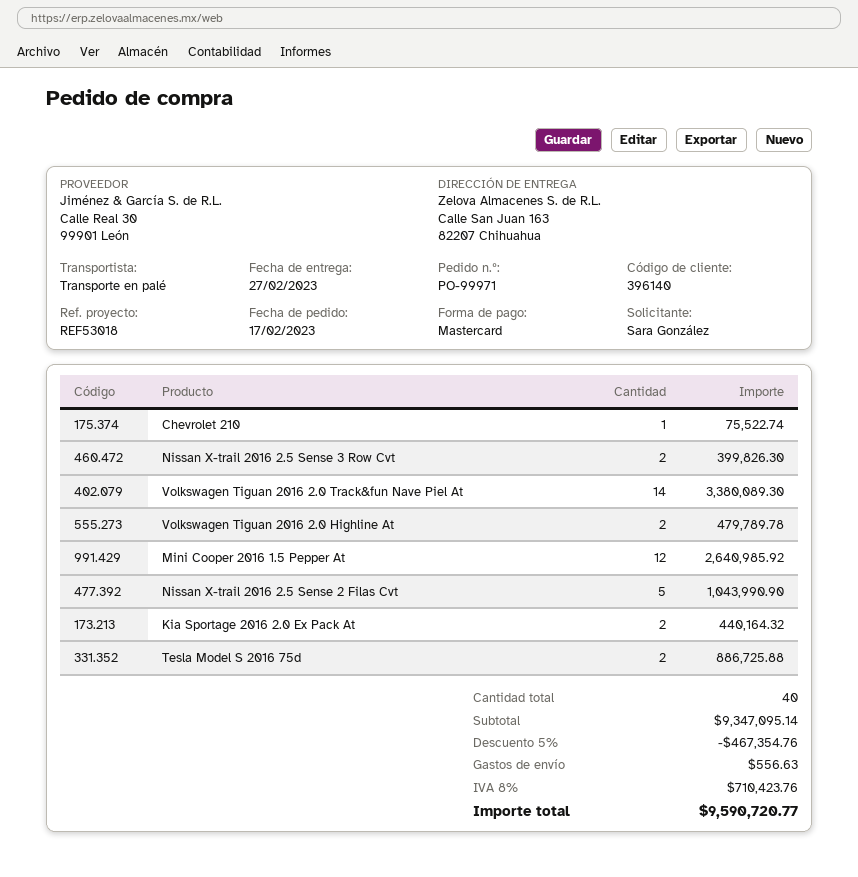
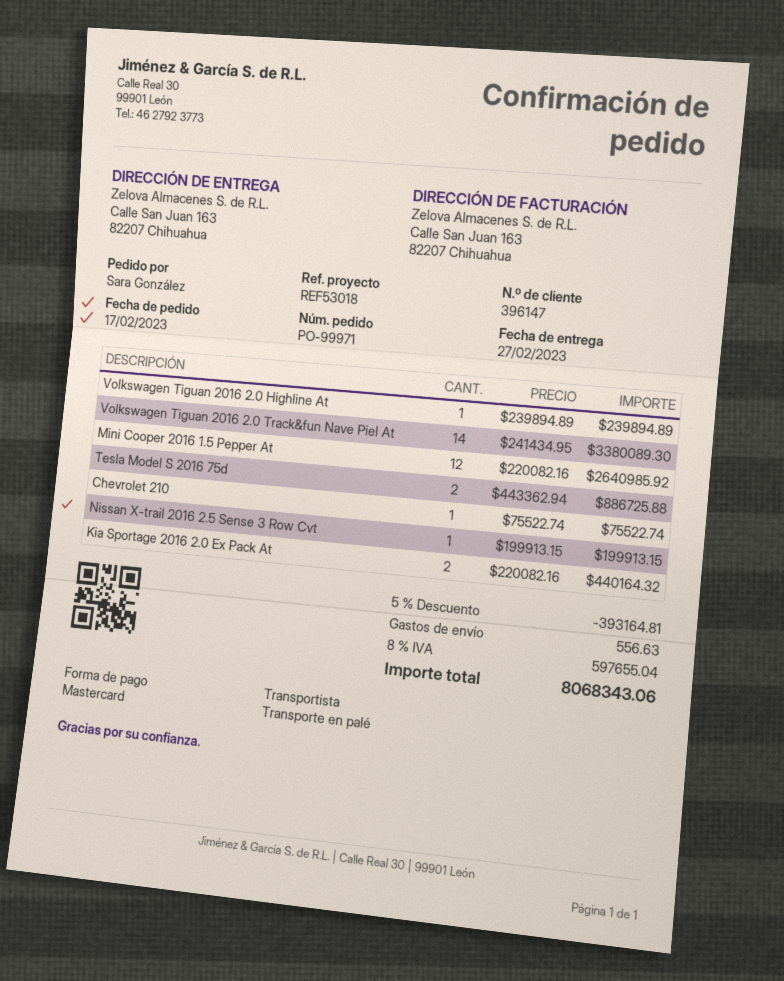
customer number: 396140 -> 396147
Nissan X-trail 2016 2.5 Sense 3 Row Cvt: 2 for 399826.30 -> 1 for 199913.15
Volkswagen Tiguan 2016 2.0 Highline At: 2 for 479789.78 -> 1 for 239894.89
Nissan X-trail 2016 2.5 Sense 2 Filas Cvt: 5 for 1043990.90 -> none
discount: 5% = 467354.76 -> 5% = 393164.81
tax: 8% = 710423.76 -> 8% = 597655.04
total: 9590720.77 -> 8068343.06

